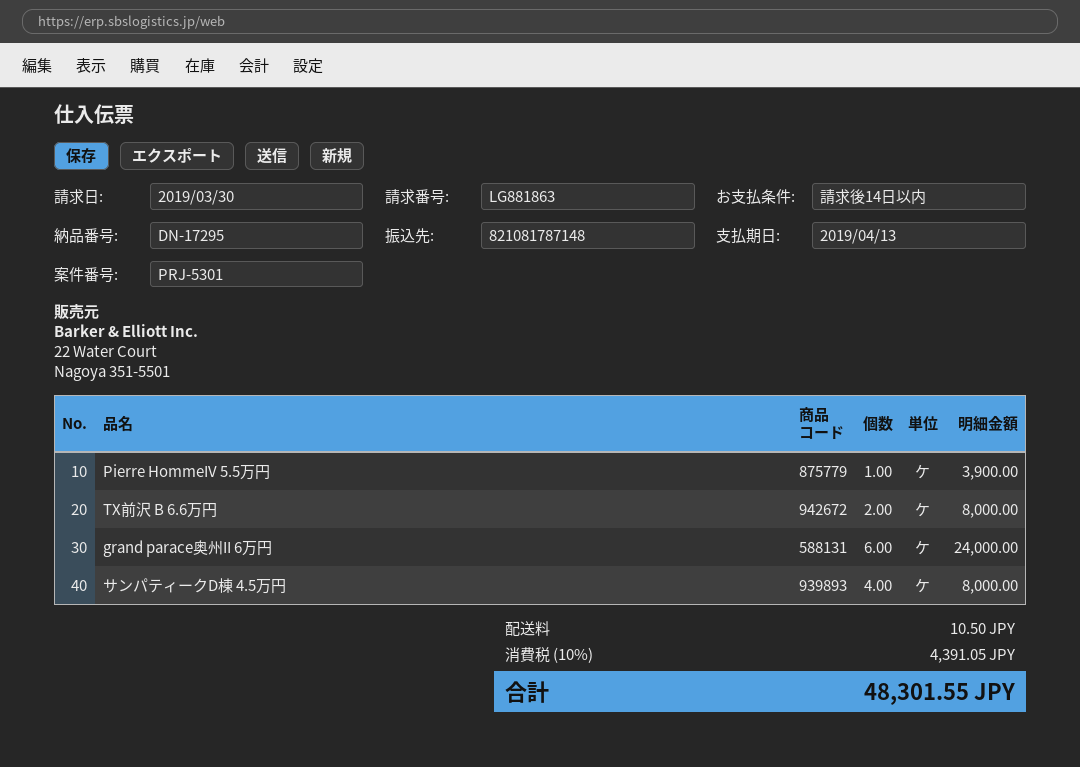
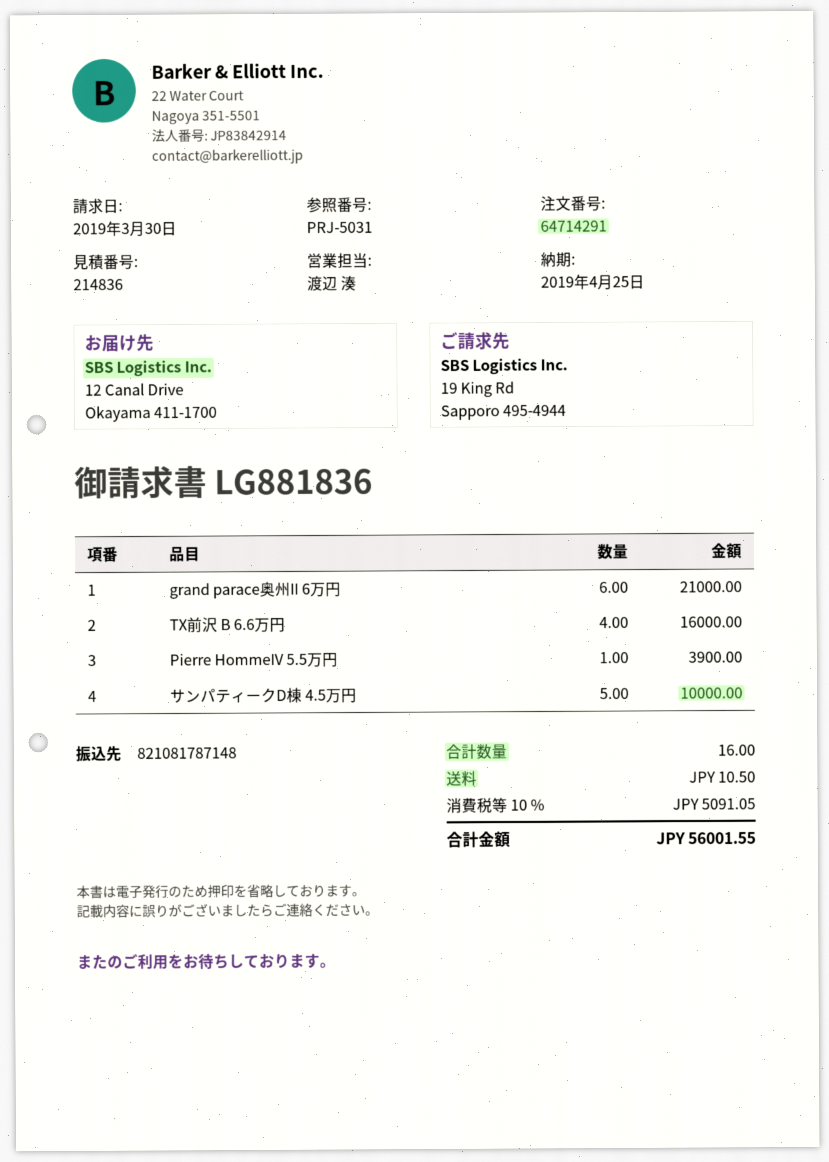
invoice number: LG881863 -> LG881836
reference: PRJ-5301 -> PRJ-5031
TX前沢 B 6.6万円: 2 for 8000.00 -> 4 for 16000.00
grand parace奥州II 6万円: 6 for 24000.00 -> 6 for 21000.00
サンパティークD棟 4.5万円: 4 for 8000.00 -> 5 for 10000.00
tax: 10% = 4391.05 -> 10% = 5091.05
total: 48301.55 -> 56001.55

